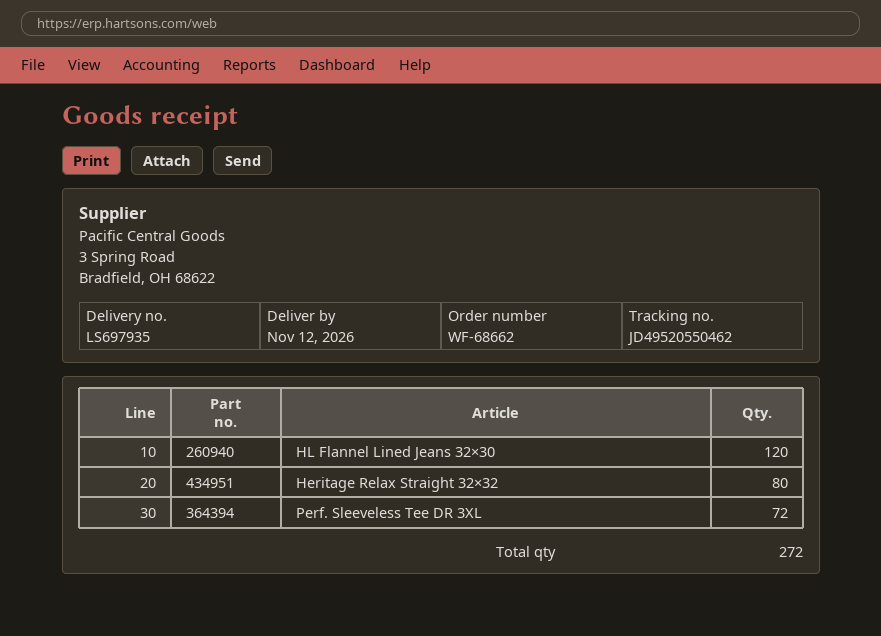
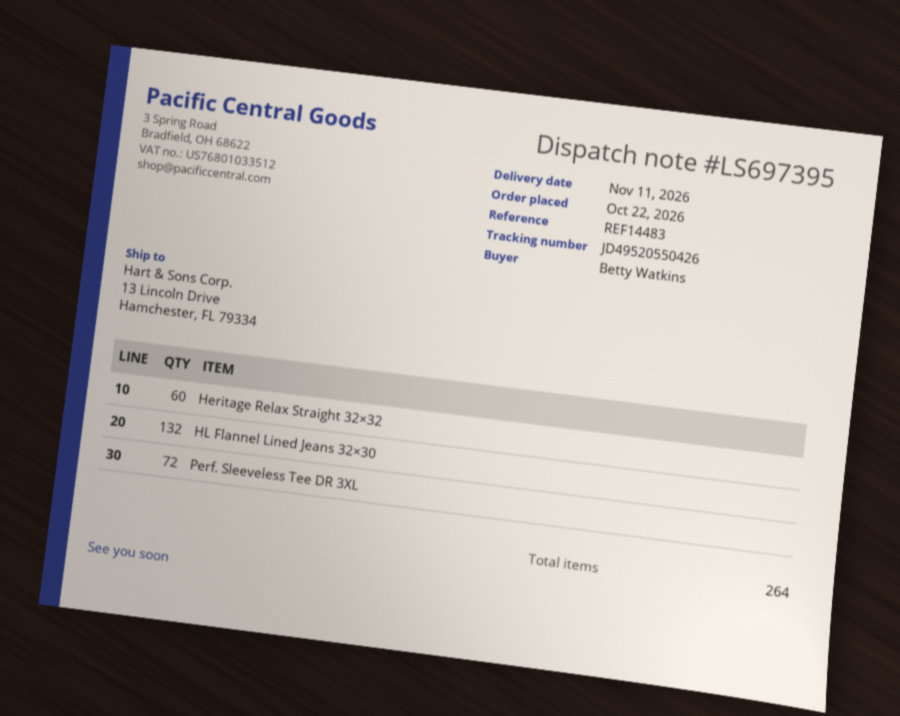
delivery note number: LS697935 -> LS697395
delivery date: 2026-11-12 -> 2026-11-11
tracking number: JD49520550462 -> JD49520550426
HL Flannel Lined Jeans 32×30: 120 -> 132
Heritage Relax Straight 32×32: 80 -> 60
total quantity: 272 -> 264

